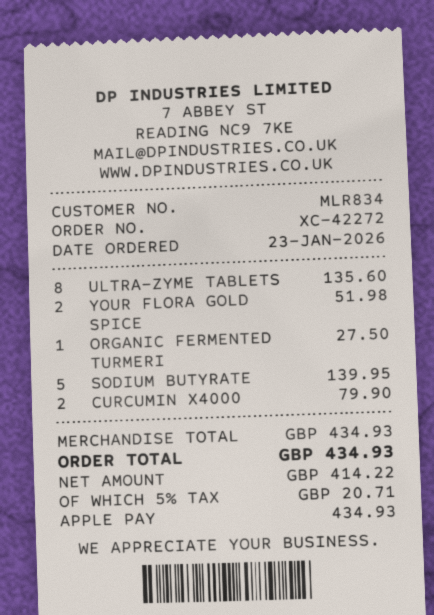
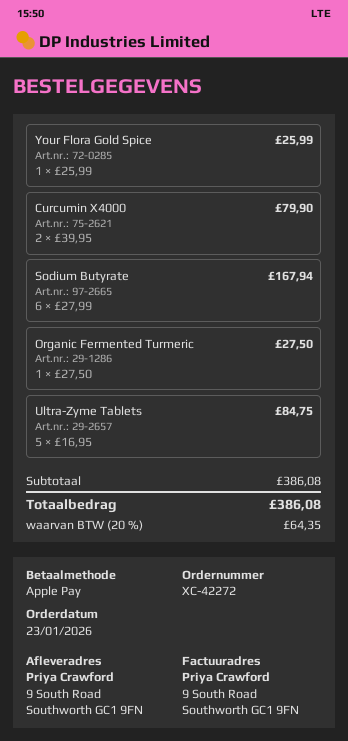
ULTRA-ZYME TABLETS: 8 for 135.60 -> 5 for 84.75
YOUR FLORA GOLD SPICE: 2 for 51.98 -> 1 for 25.99
SODIUM BUTYRATE: 5 for 139.95 -> 6 for 167.94
subtotal: 434.93 -> 386.08
tax: 5% = 20.71 -> 20% = 64.35
total: 434.93 -> 386.08

